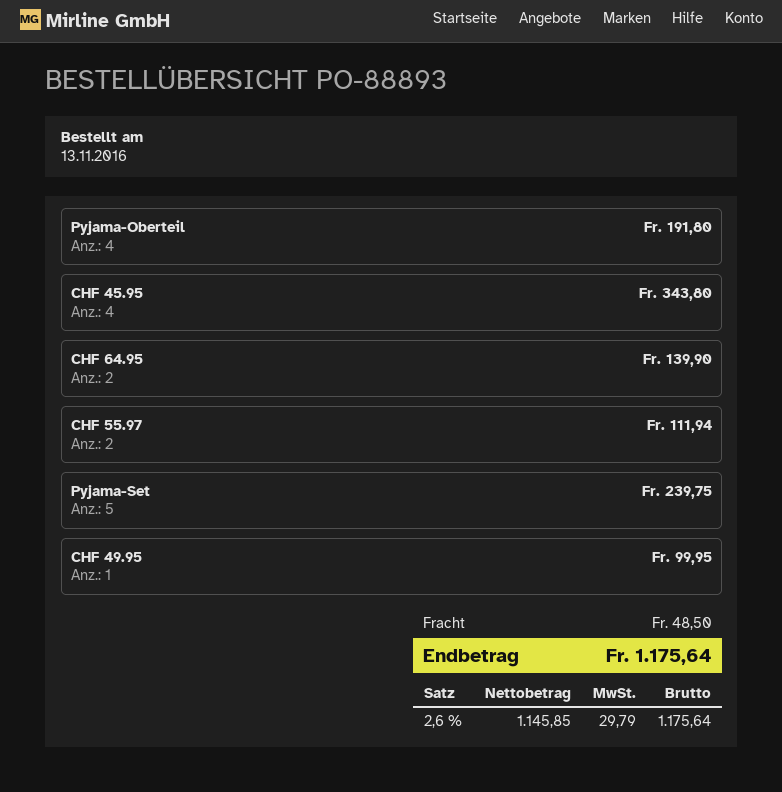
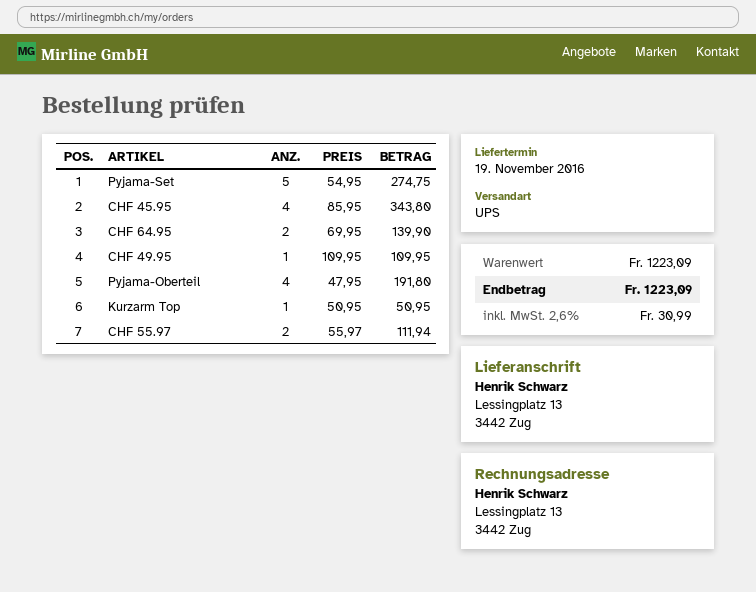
Pyjama-Set: 5 for 239.75 -> 5 for 274.75
CHF 49.95: 1 for 99.95 -> 1 for 109.95
Kurzarm Top: none -> 1 for 50.95
shipping: 48.50 -> none
tax: 2.6% = 29.79 -> 2.6% = 30.99
total: 1175.64 -> 1223.09

